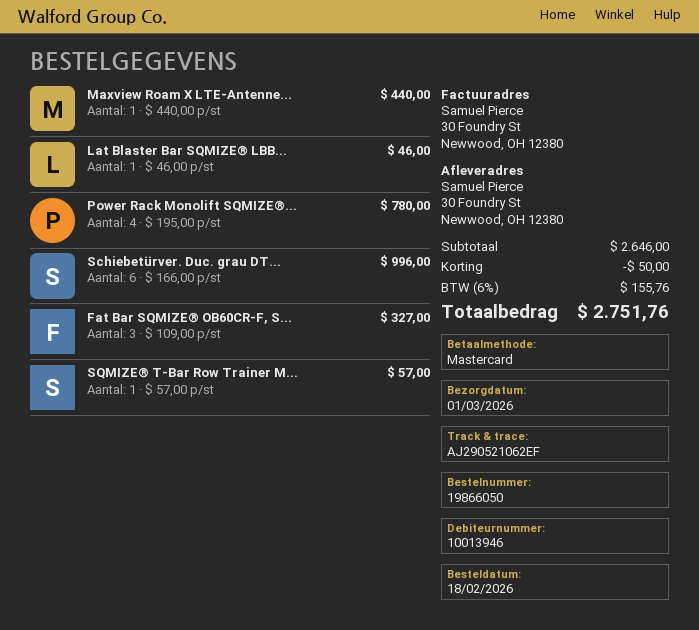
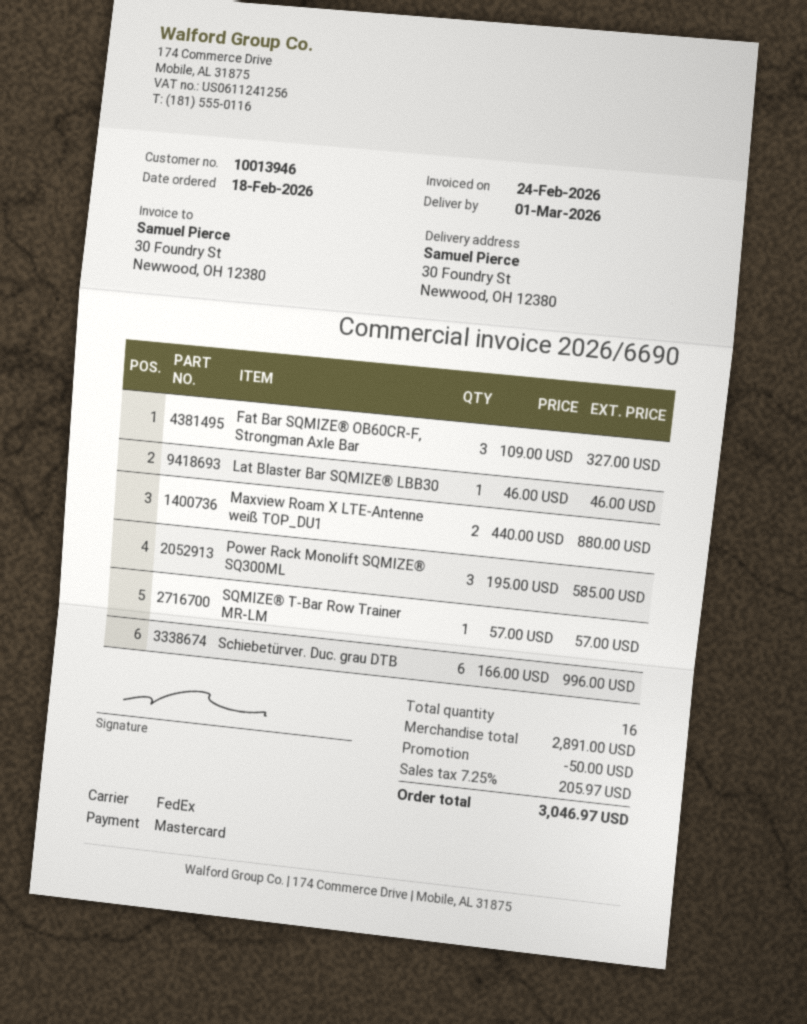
Maxview Roam X LTE-Antenne...: 1 x 440.00 = 440.00 -> 2 x 440.00 = 880.00
Power Rack Monolift SQMIZE®...: 4 x 195.00 = 780.00 -> 3 x 195.00 = 585.00
subtotal: 2646.00 -> 2891.00
tax: 6% = 155.76 -> 7.25% = 205.97
total: 2751.76 -> 3046.97

